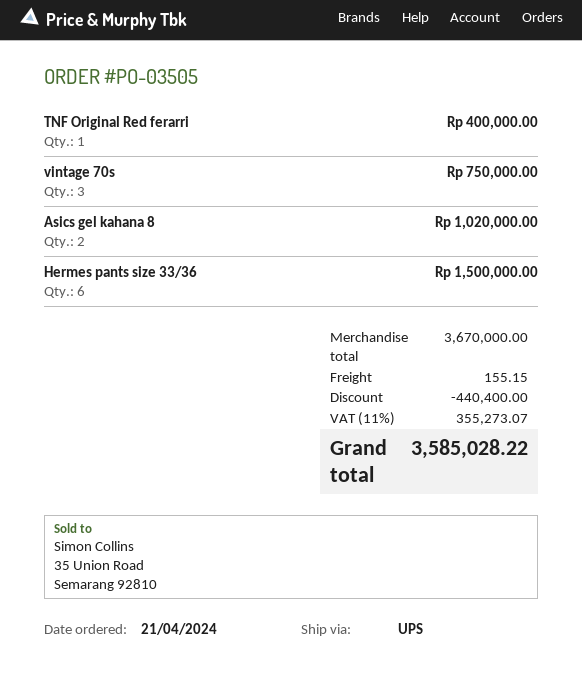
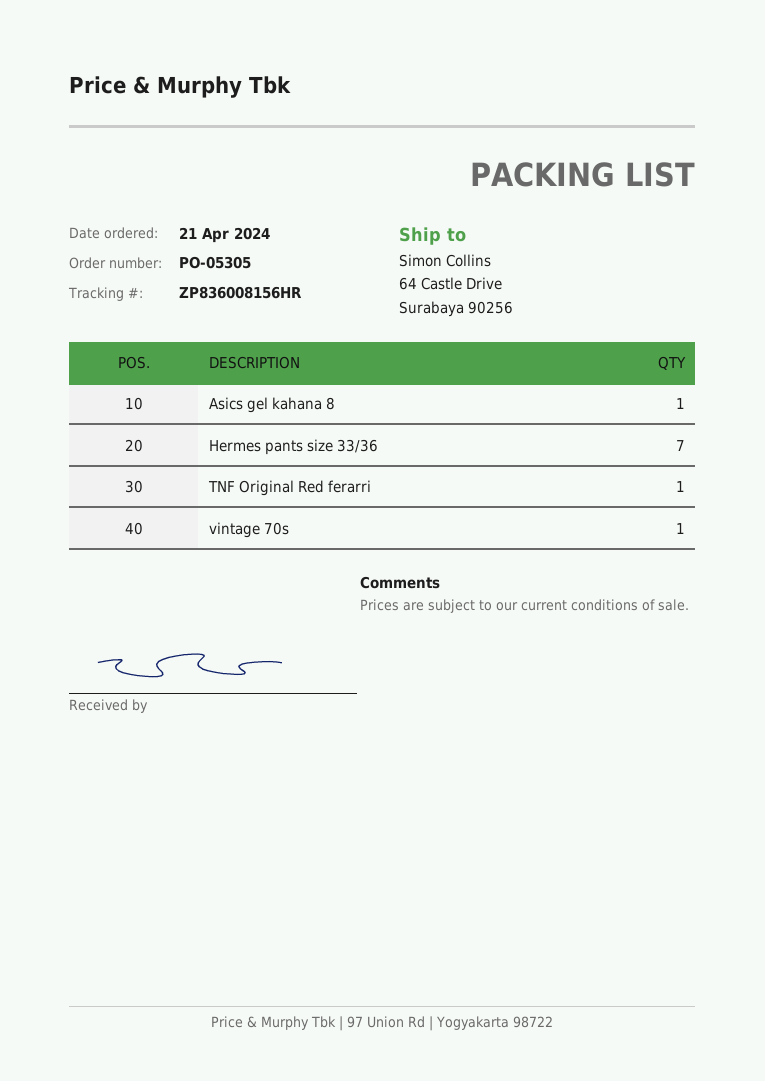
order number: PO-03505 -> PO-05305
vintage 70s: 3 -> 1
Asics gel kahana 8: 2 -> 1
Hermes pants size 33/36: 6 -> 7

